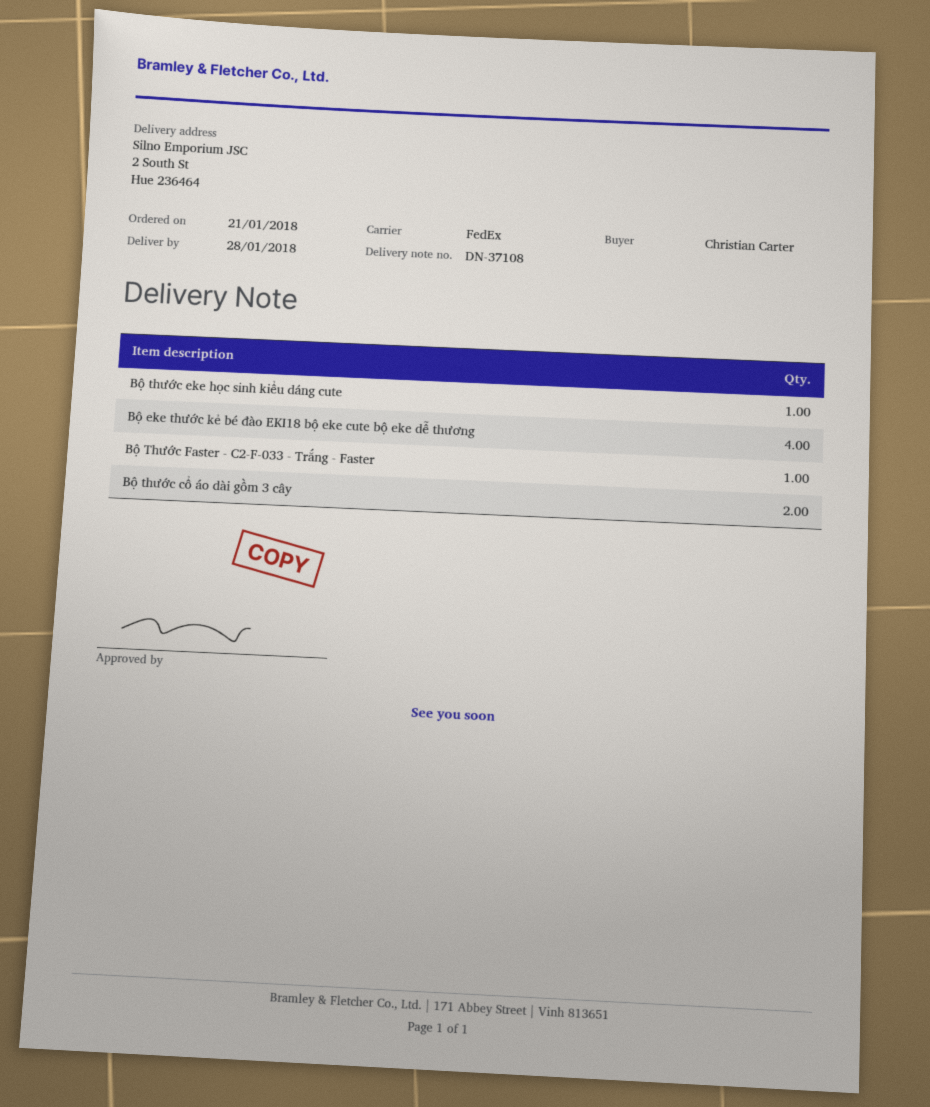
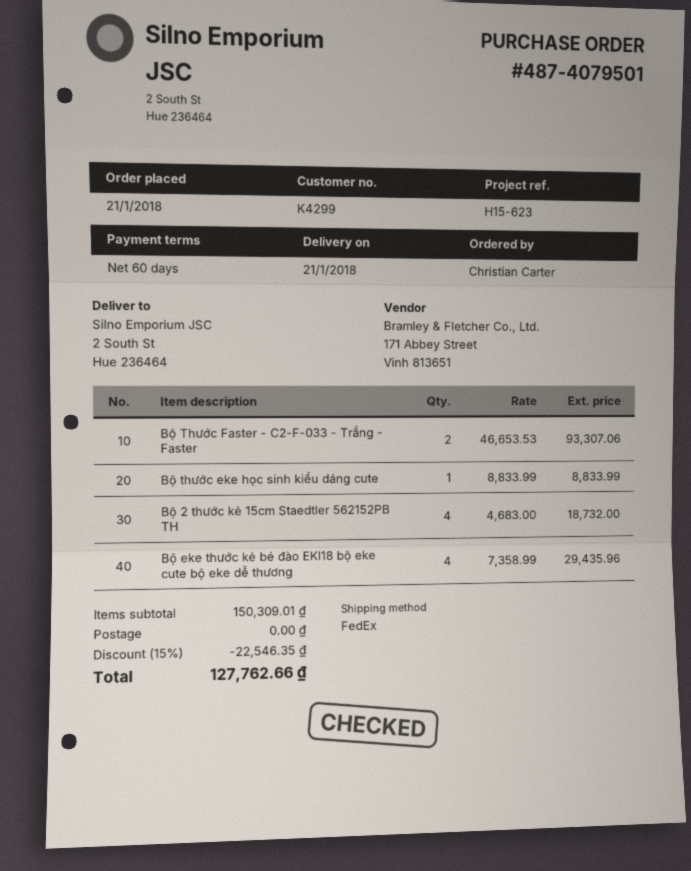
delivery date: 2018-01-28 -> 2018-01-21
Bộ Thước Faster - C2-F-033 - Trắng - Faster: 1 -> 2
Bộ thước cổ áo dài gồm 3 cây: 2 -> none
Bộ 2 thước kẻ 15cm Staedtler 562152PB TH: none -> 4

